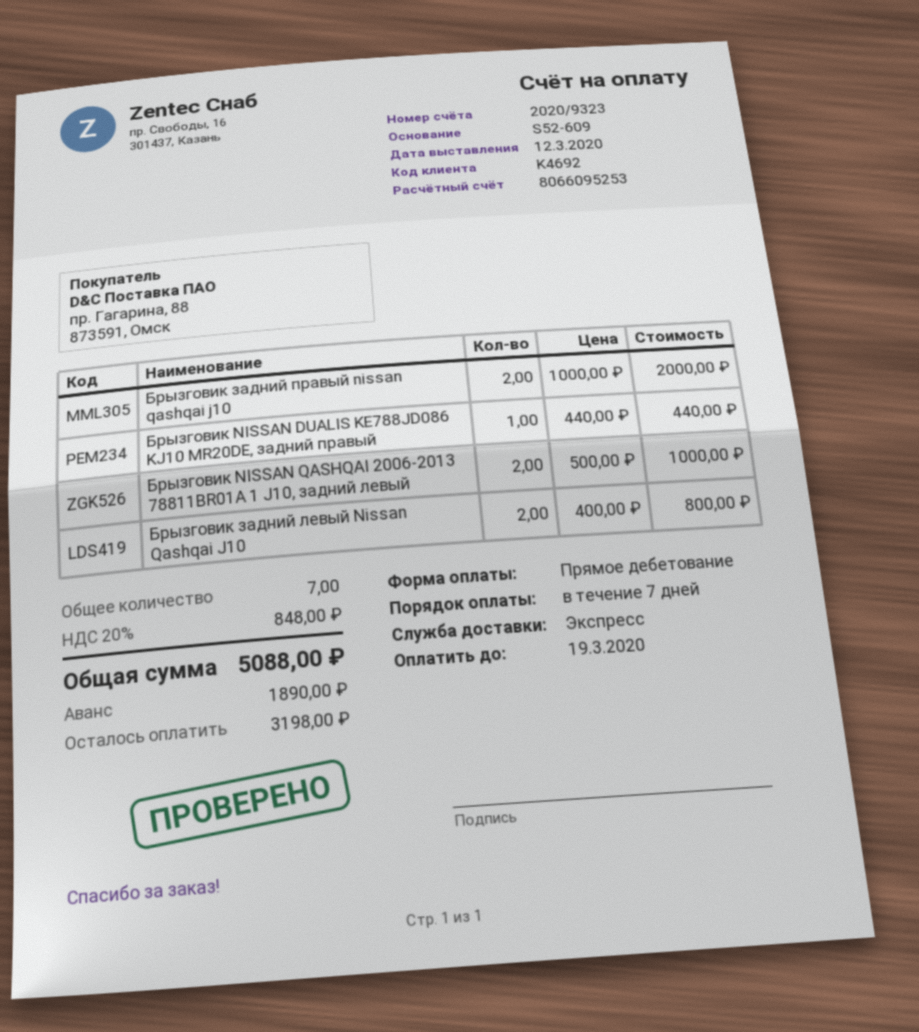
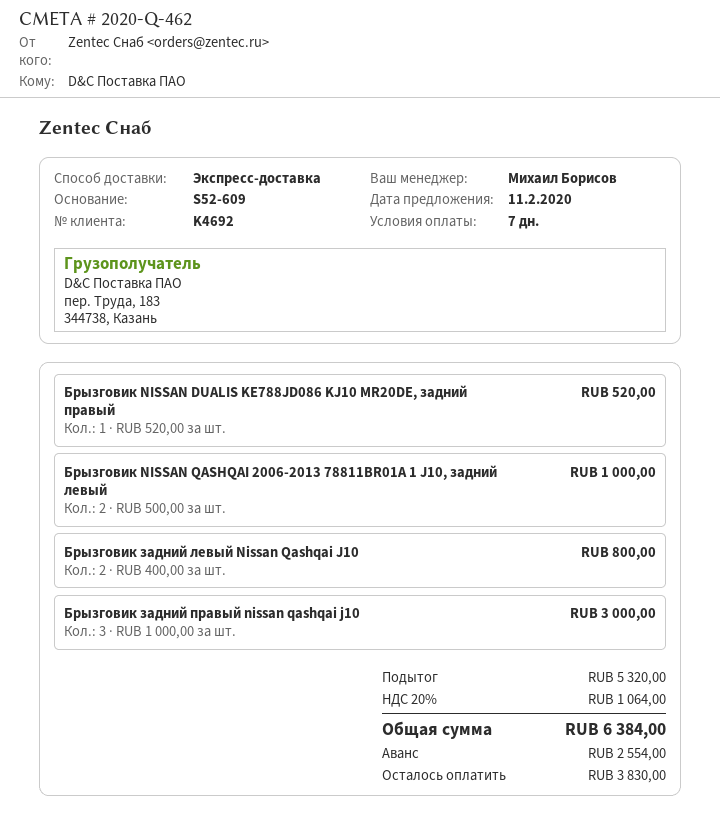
Брызговик задний правый nissan qashqai j10: 2 x 1000.00 = 2000.00 -> 3 x 1000.00 = 3000.00
Брызговик NISSAN DUALIS KE788JD086 KJ10 MR20DE, задний правый: 1 x 440.00 = 440.00 -> 1 x 520.00 = 520.00
tax: 20% = 848.00 -> 20% = 1064.00
total: 5088.00 -> 6384.00
deposit: 1890.00 -> 2554.00
balance: 3198.00 -> 3830.00

